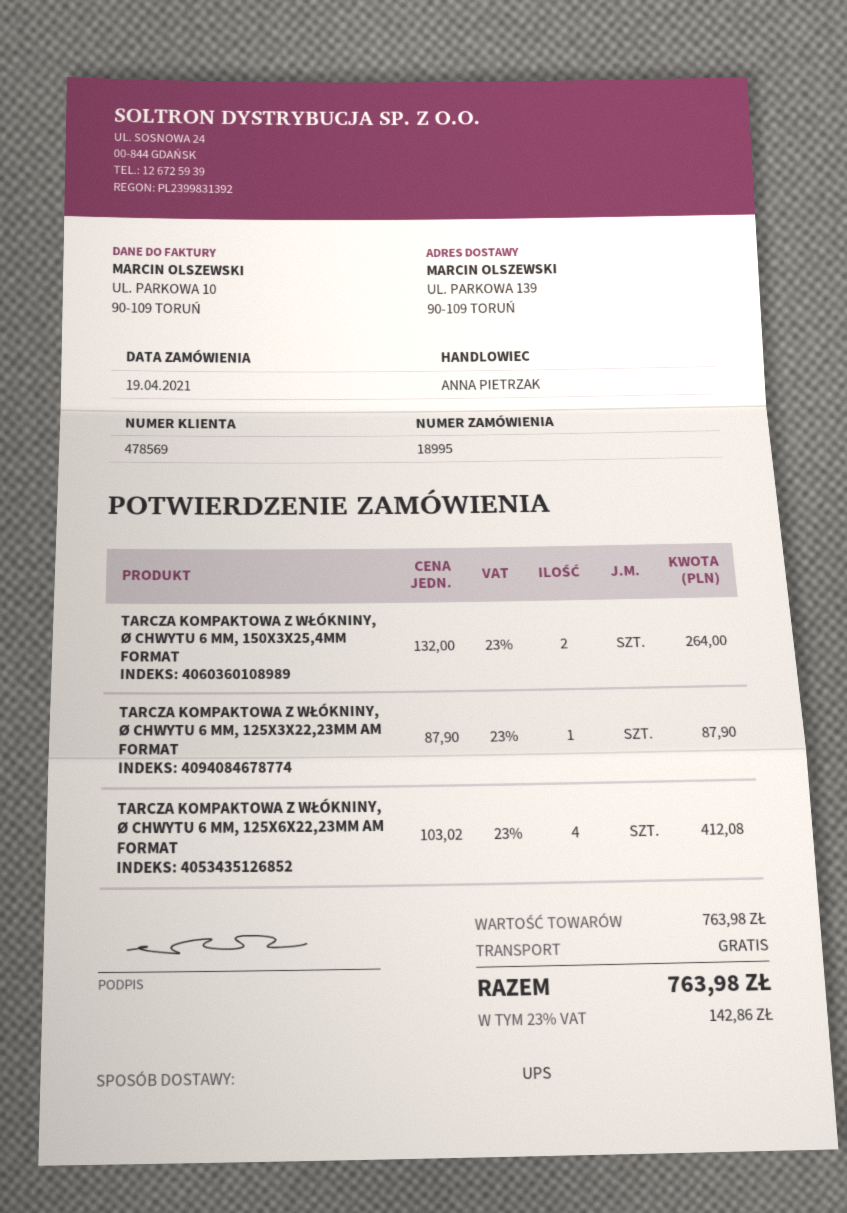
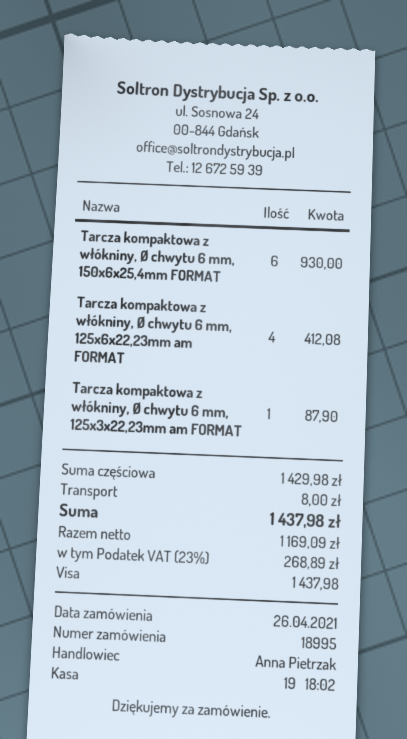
order date: 2021-04-19 -> 2021-04-26
TARCZA KOMPAKTOWA Z WŁÓKNINY, Ø CHWYTU 6 MM, 150X3X25,4MM FORMAT: 2 for 264.00 -> none
Tarcza kompaktowa z włókniny, Ø chwytu 6 mm, 150x6x25,4mm FORMAT: none -> 6 for 930.00
subtotal: 763.98 -> 1429.98
shipping: 0.00 -> 8.00
tax: 23% = 142.86 -> 23% = 268.89
total: 763.98 -> 1437.98

